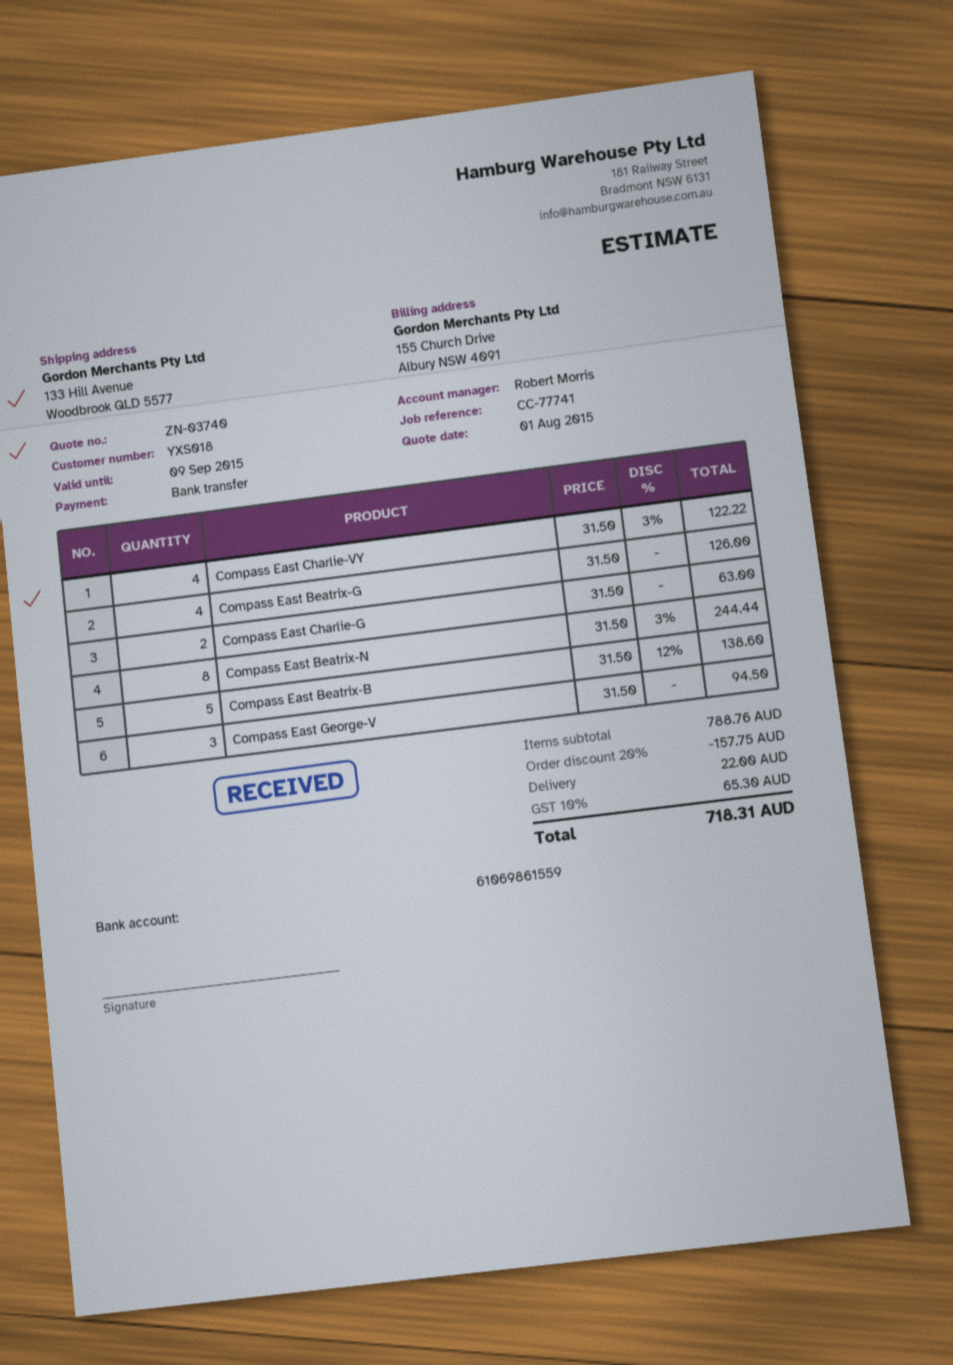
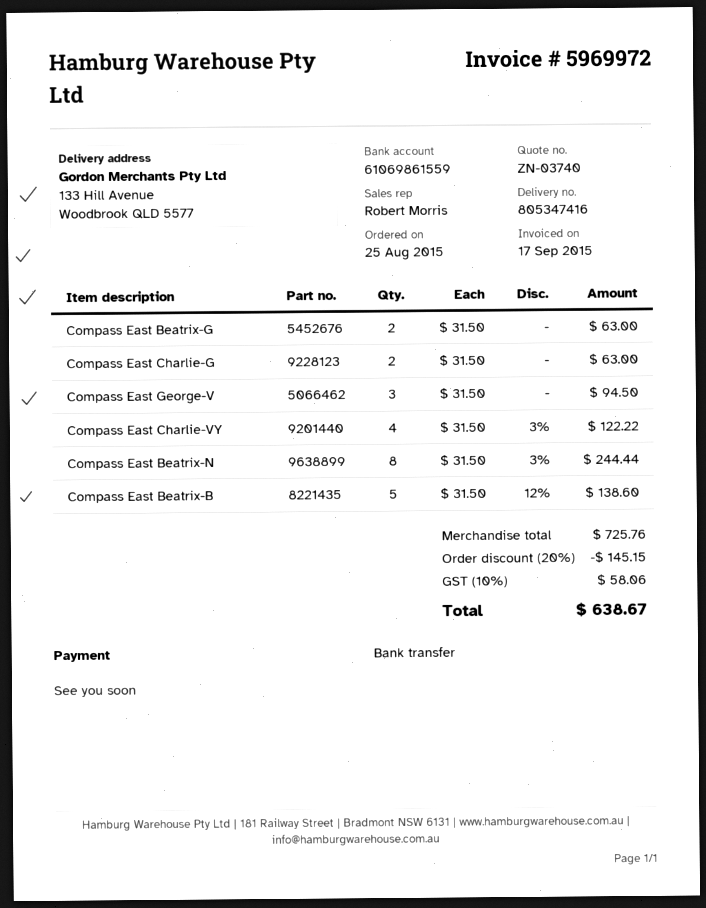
Compass East Beatrix-G: 4 x 31.50 = 126.00 -> 2 x 31.50 = 63.00
subtotal: 788.76 -> 725.76
discount: 20% = 157.75 -> 20% = 145.15
shipping: 22.00 -> none
tax: 10% = 65.30 -> 10% = 58.06
total: 718.31 -> 638.67

